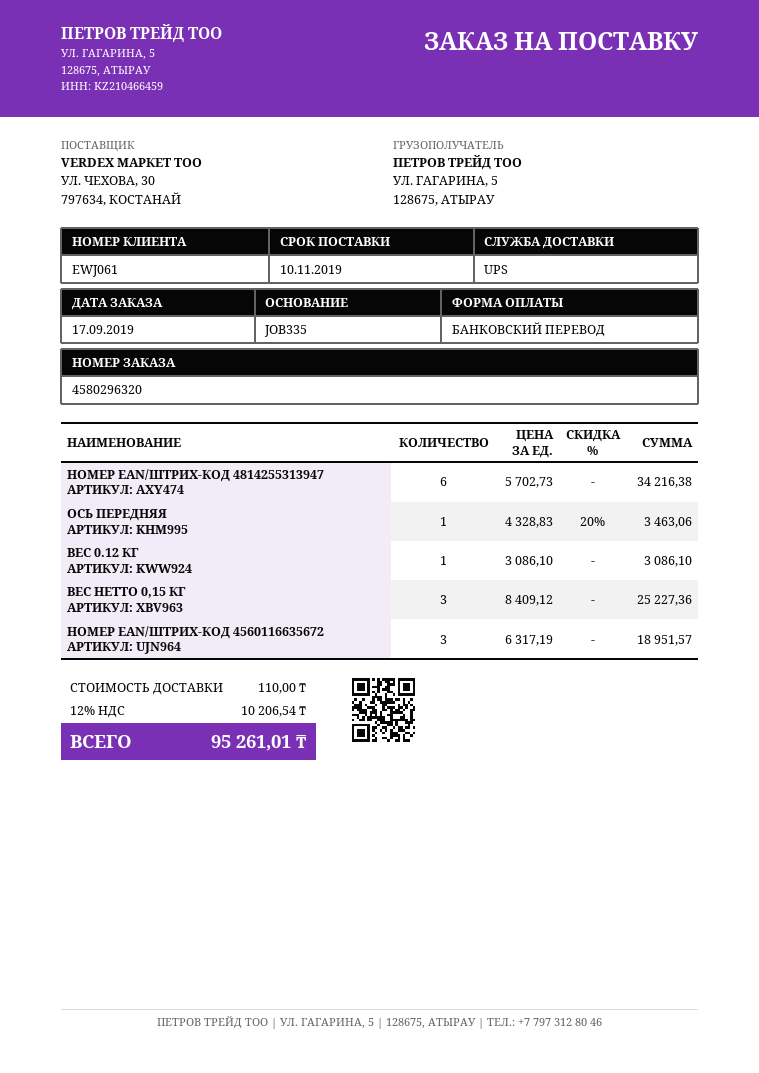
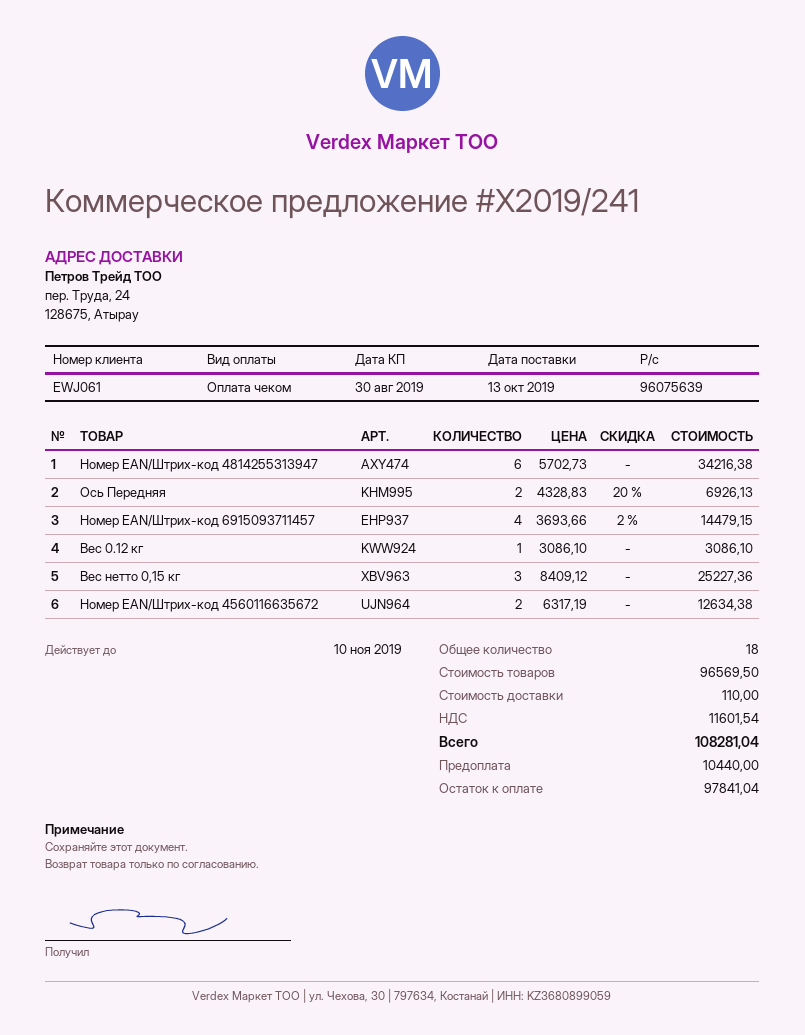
delivery date: 2019-11-10 -> 2019-10-13
payment method: bank transfer -> cheque
ship to: УЛ. ГАГАРИНА, 5, 128675, АТЫРАУ -> пер. Труда, 24, 128675, Атырау
ОСЬ ПЕРЕДНЯЯ: 1 x 4328.83 - 20% = 3463.06 -> 2 x 4328.83 - 20% = 6926.13
НОМЕР EAN/ШТРИХ-КОД 4560116635672: 3 x 6317.19 = 18951.57 -> 2 x 6317.19 = 12634.38
Номер EAN/Штрих-код 6915093711457: none -> 4 x 3693.66 - 2% = 14479.15
tax: 10206.54 -> 11601.54
total: 95261.01 -> 108281.04

